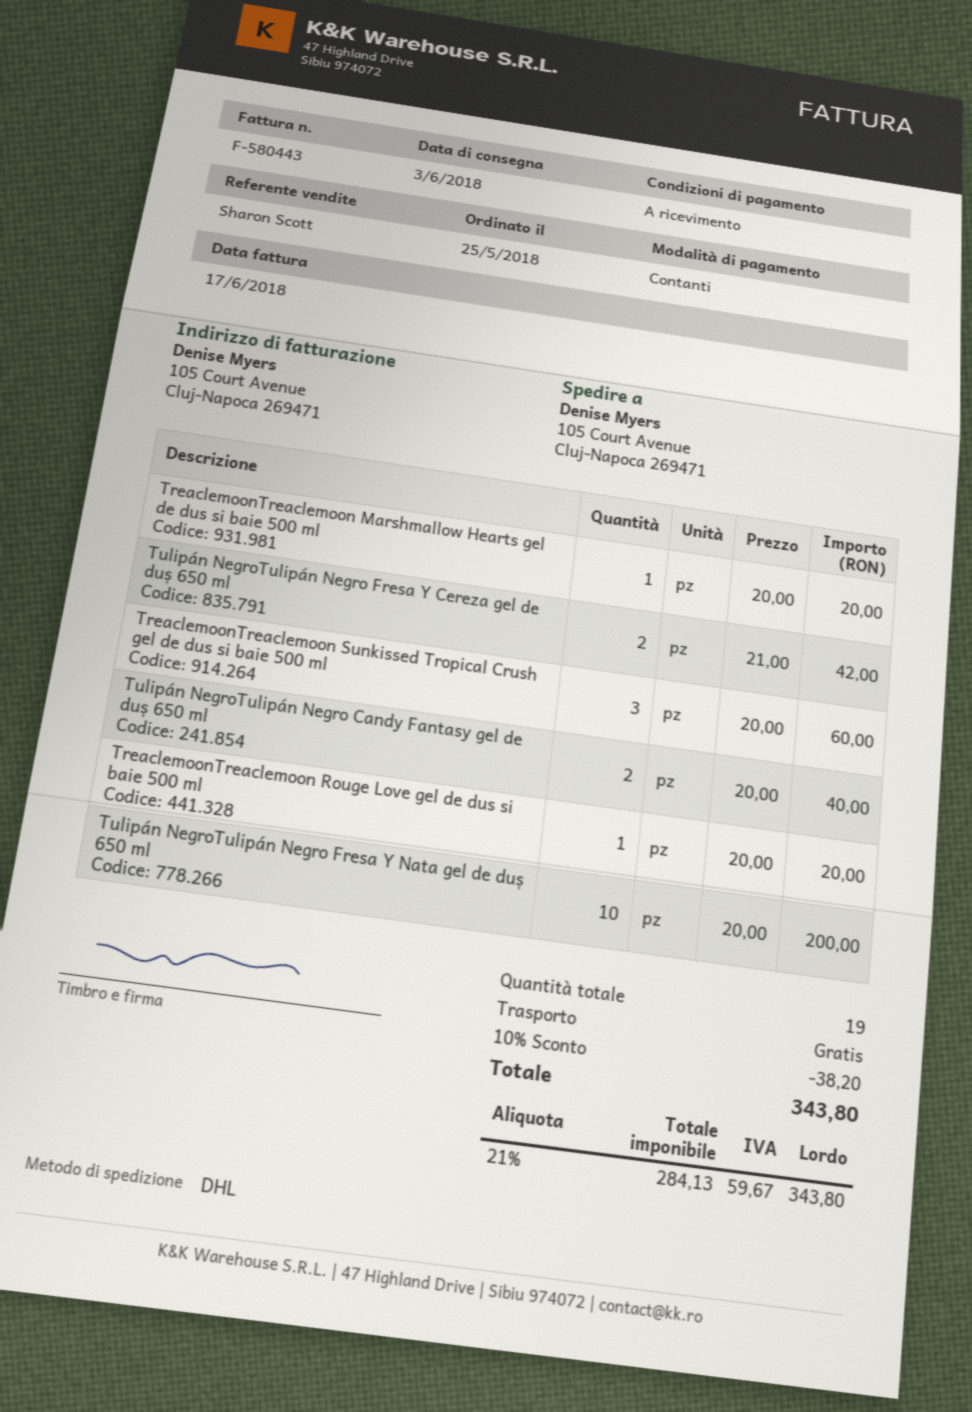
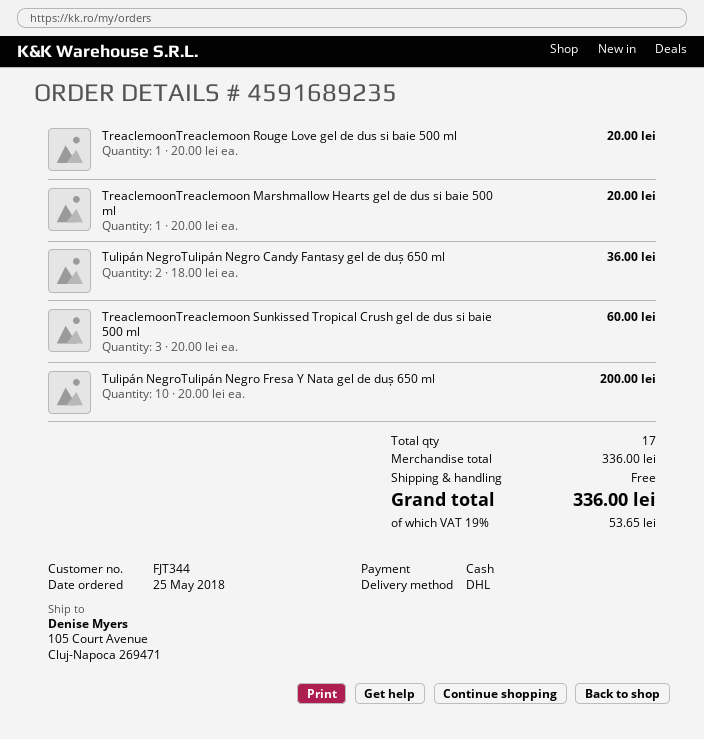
Tulipán NegroTulipán Negro Fresa Y Cereza gel de duș 650 ml: 2 x 21.00 = 42.00 -> none
Tulipán NegroTulipán Negro Candy Fantasy gel de duș 650 ml: 2 x 20.00 = 40.00 -> 2 x 18.00 = 36.00
total quantity: 19 -> 17
discount: 10% = 38.20 -> none
tax: 21% = 59.67 -> 19% = 53.65
total: 343.80 -> 336.00

